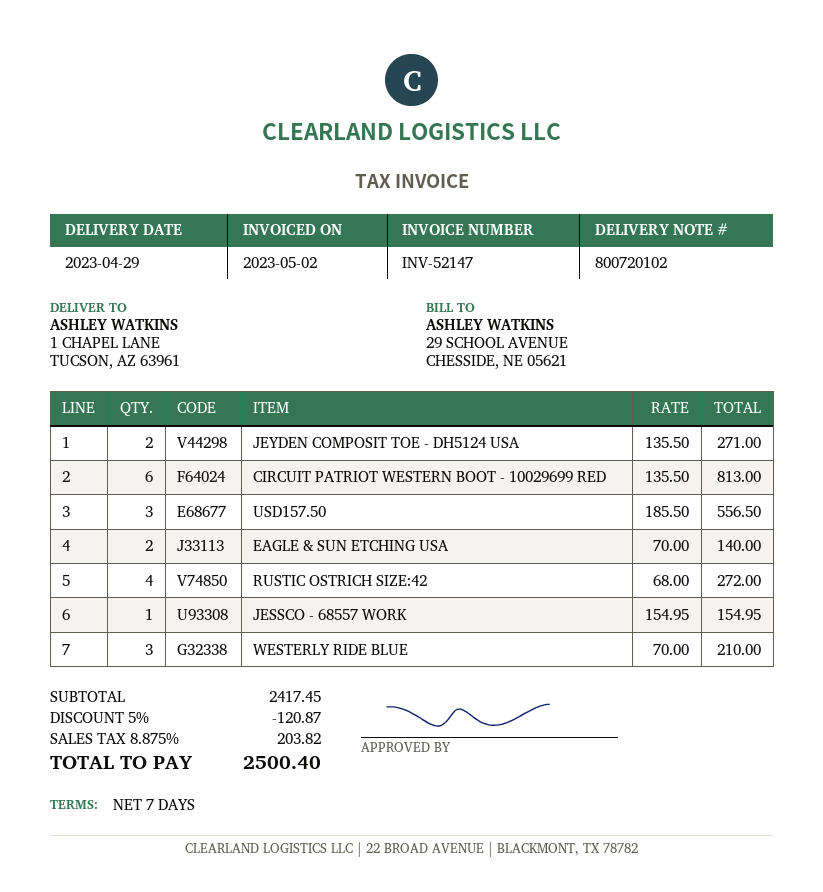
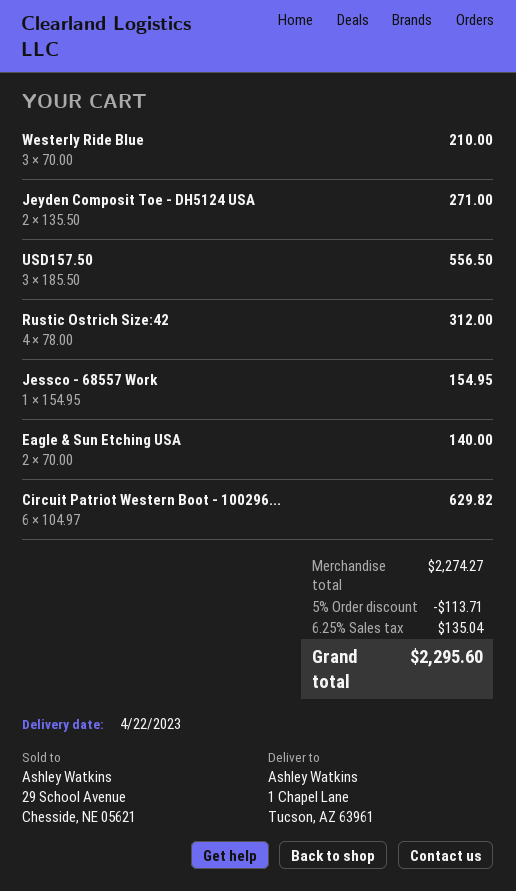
delivery date: 2023-04-29 -> 2023-04-22
CIRCUIT PATRIOT WESTERN BOOT - 10029699 RED: 6 x 135.50 = 813.00 -> 6 x 104.97 = 629.82
RUSTIC OSTRICH SIZE:42: 4 x 68.00 = 272.00 -> 4 x 78.00 = 312.00
subtotal: 2417.45 -> 2274.27
discount: 5% = 120.87 -> 5% = 113.71
tax: 8.875% = 203.82 -> 6.25% = 135.04
total: 2500.40 -> 2295.60

